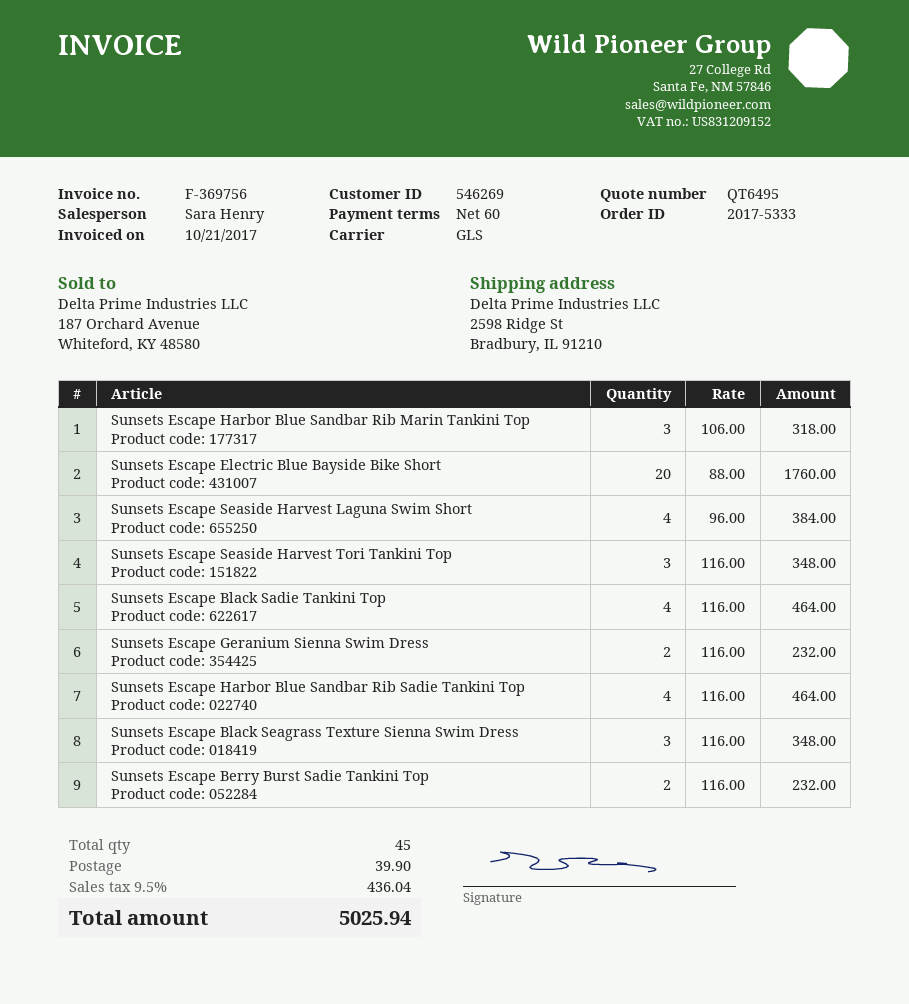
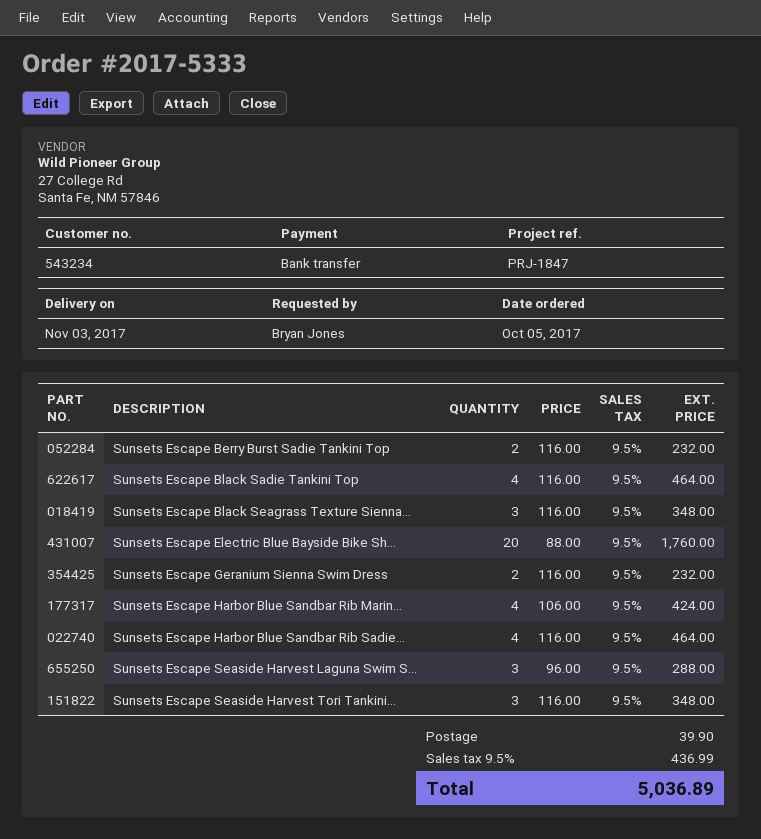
customer number: 546269 -> 543234
Sunsets Escape Harbor Blue Sandbar Rib Marin Tankini Top: 3 x 106.00 = 318.00 -> 4 x 106.00 = 424.00
Sunsets Escape Seaside Harvest Laguna Swim Short: 4 x 96.00 = 384.00 -> 3 x 96.00 = 288.00
tax: 9.5% = 436.04 -> 9.5% = 436.99
total: 5025.94 -> 5036.89

